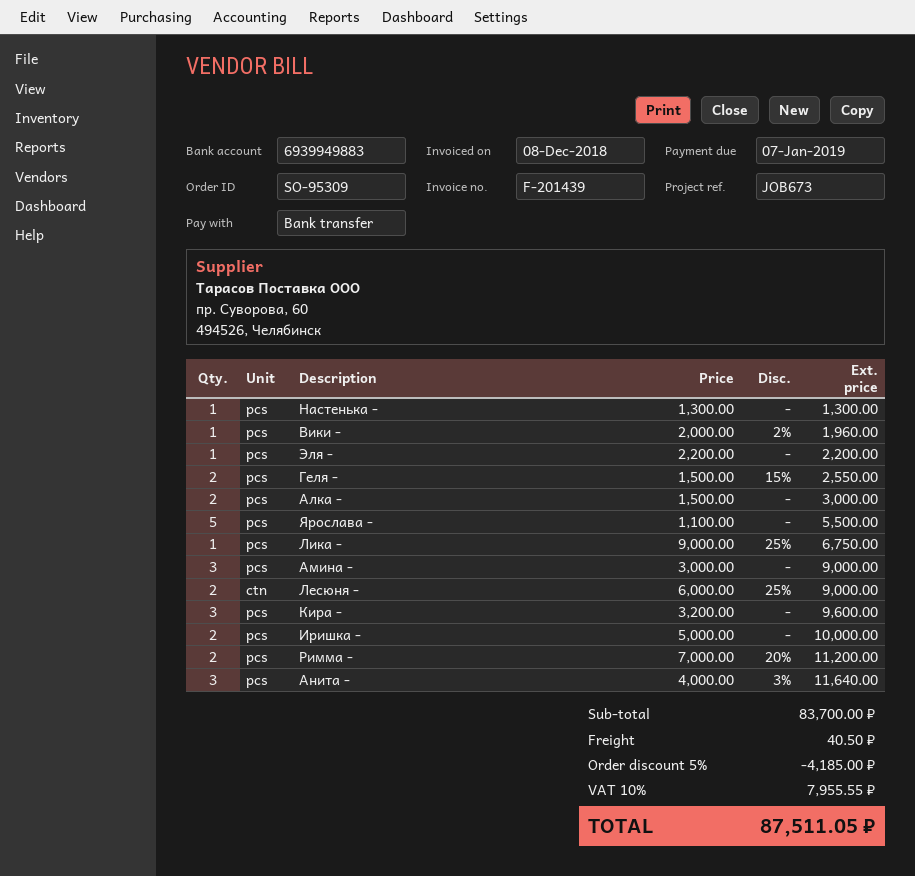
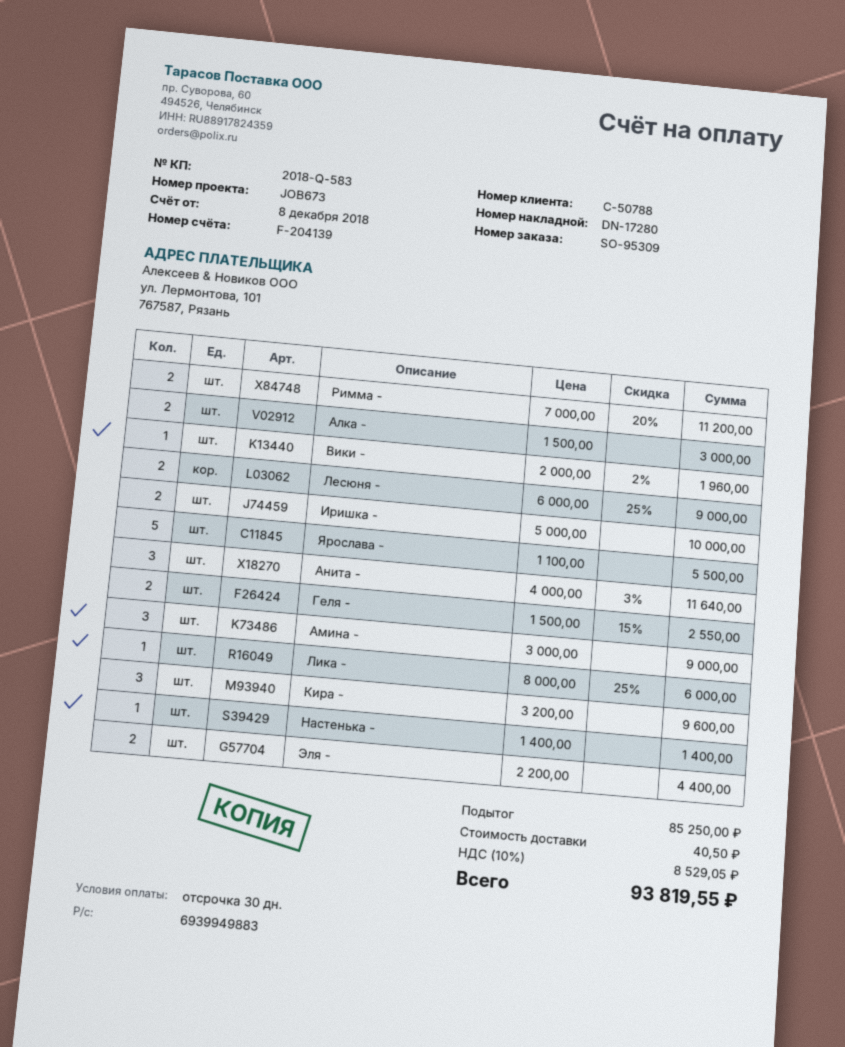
invoice number: F-201439 -> F-204139
Настенька -: 1 x 1300.00 = 1300.00 -> 1 x 1400.00 = 1400.00
Эля -: 1 x 2200.00 = 2200.00 -> 2 x 2200.00 = 4400.00
Лика -: 1 x 9000.00 - 25% = 6750.00 -> 1 x 8000.00 - 25% = 6000.00
subtotal: 83700.00 -> 85250.00
discount: 5% = 4185.00 -> none
tax: 10% = 7955.55 -> 10% = 8529.05
total: 87511.05 -> 93819.55

